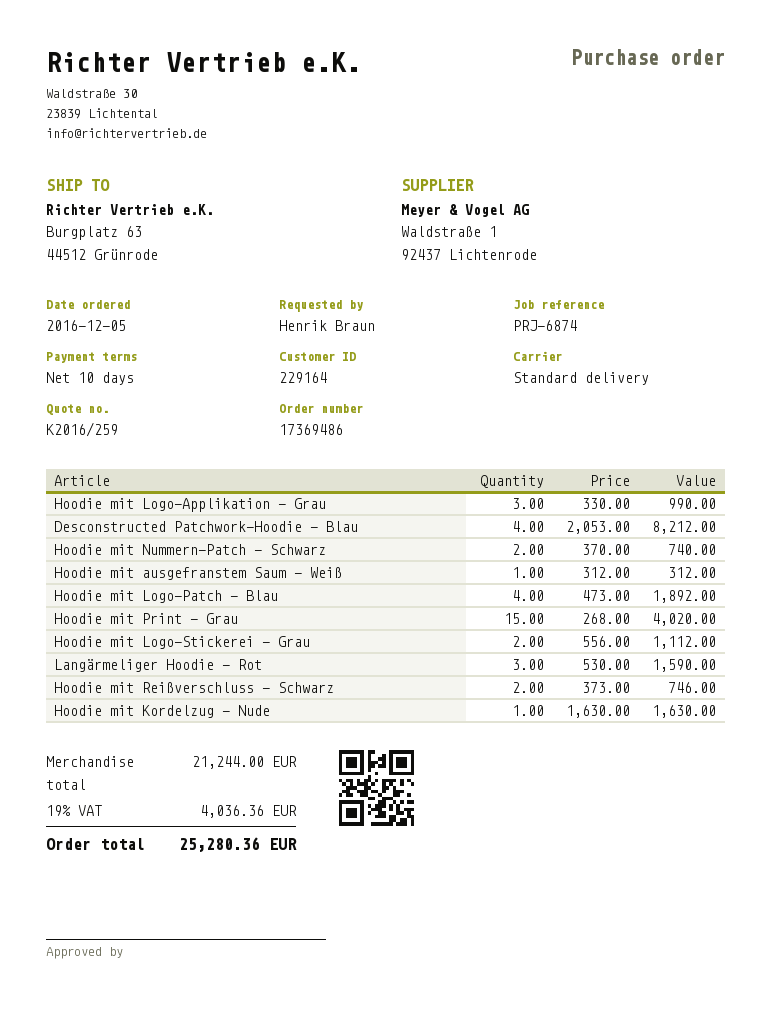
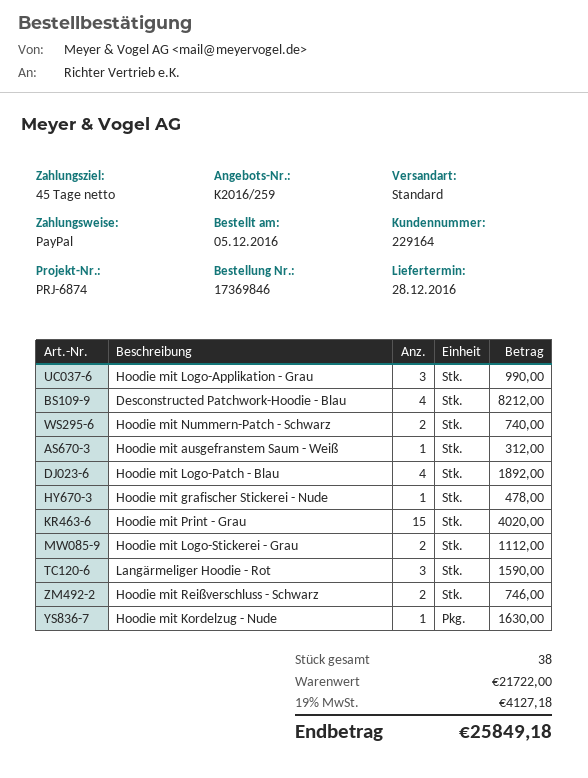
order number: 17369486 -> 17369846
payment terms: 10 days -> 45 days
Hoodie mit grafischer Stickerei - Nude: none -> 1 for 478.00
subtotal: 21244.00 -> 21722.00
tax: 19% = 4036.36 -> 19% = 4127.18
total: 25280.36 -> 25849.18

